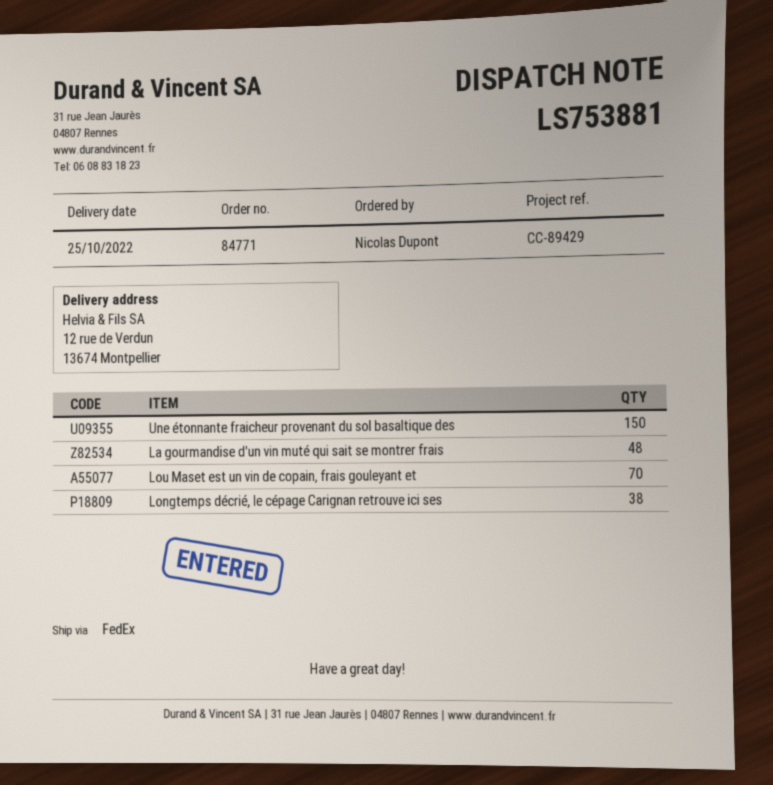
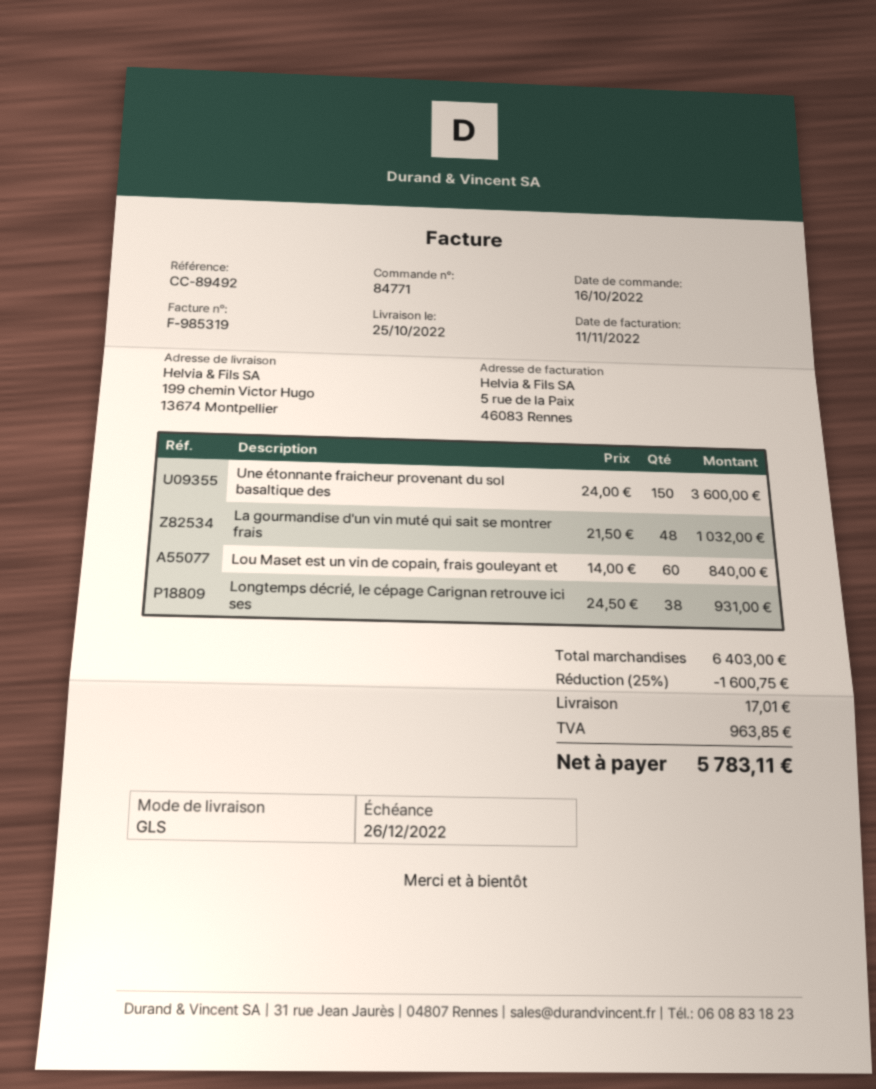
reference: CC-89429 -> CC-89492
shipping method: FedEx -> GLS
ship to: 12 rue de Verdun, 13674 Montpellier -> 199 chemin Victor Hugo, 13674 Montpellier
Lou Maset est un vin de copain, frais gouleyant et: 70 -> 60

